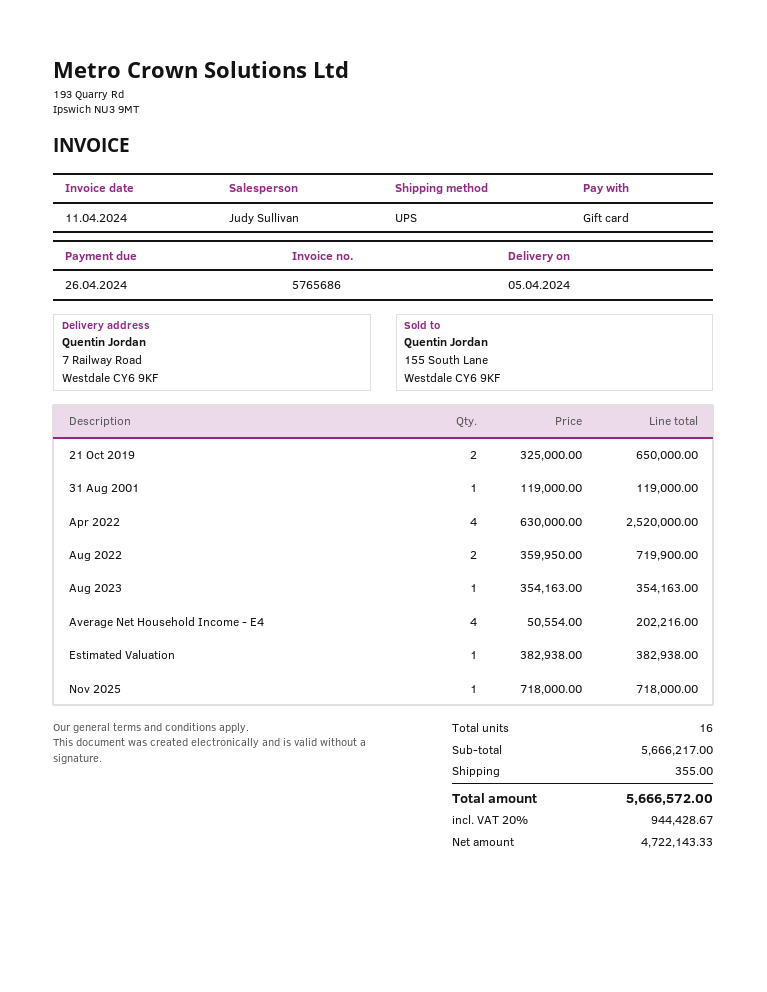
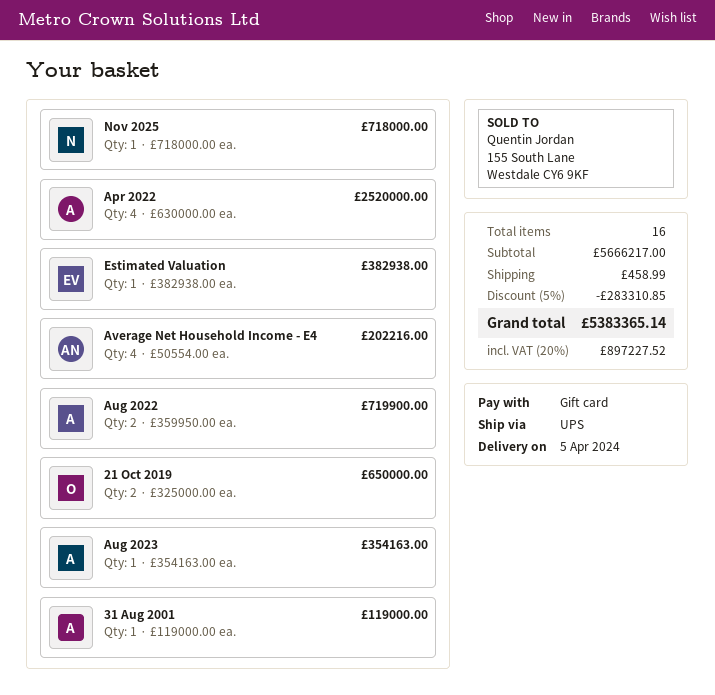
discount: none -> 5% = 283310.85
shipping: 355.00 -> 458.99
tax: 20% = 944428.67 -> 20% = 897227.52
total: 5666572.00 -> 5383365.14

